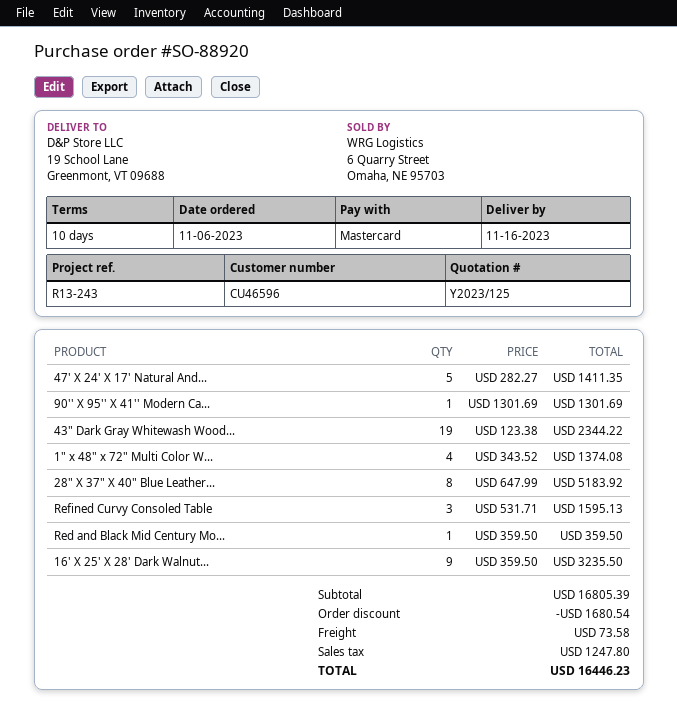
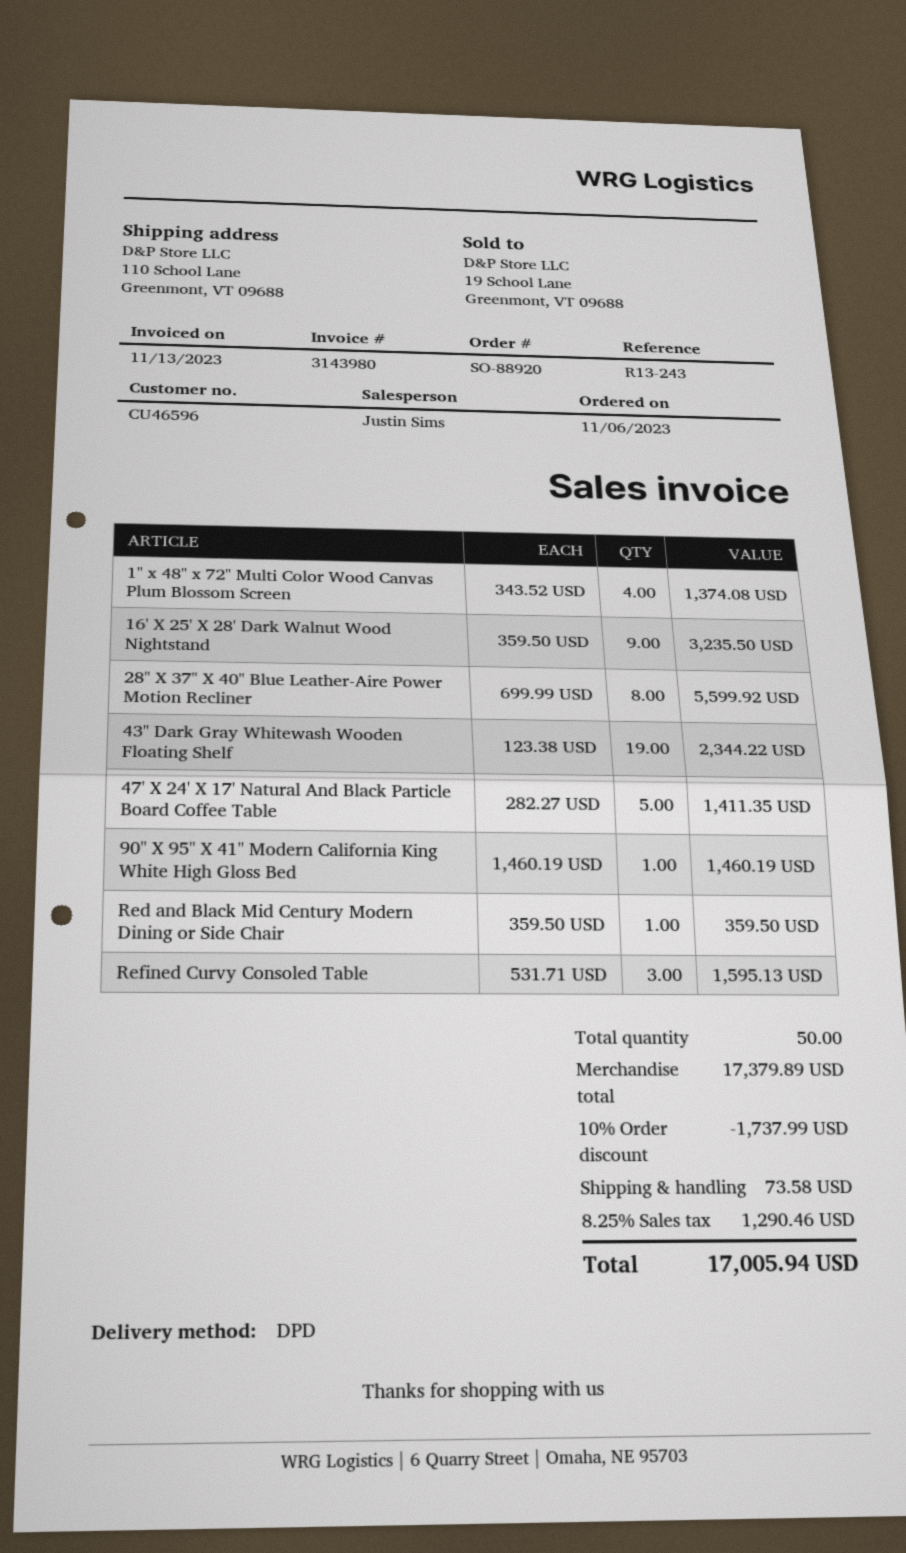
ship to: 19 School Lane, Greenmont, VT 09688 -> 110 School Lane, Greenmont, VT 09688
90'' X 95'' X 41'' Modern Ca...: 1 x 1301.69 = 1301.69 -> 1 x 1460.19 = 1460.19
28" X 37" X 40" Blue Leather...: 8 x 647.99 = 5183.92 -> 8 x 699.99 = 5599.92
subtotal: 16805.39 -> 17379.89
discount: 1680.54 -> 1737.99
tax: 1247.80 -> 1290.46
total: 16446.23 -> 17005.94

